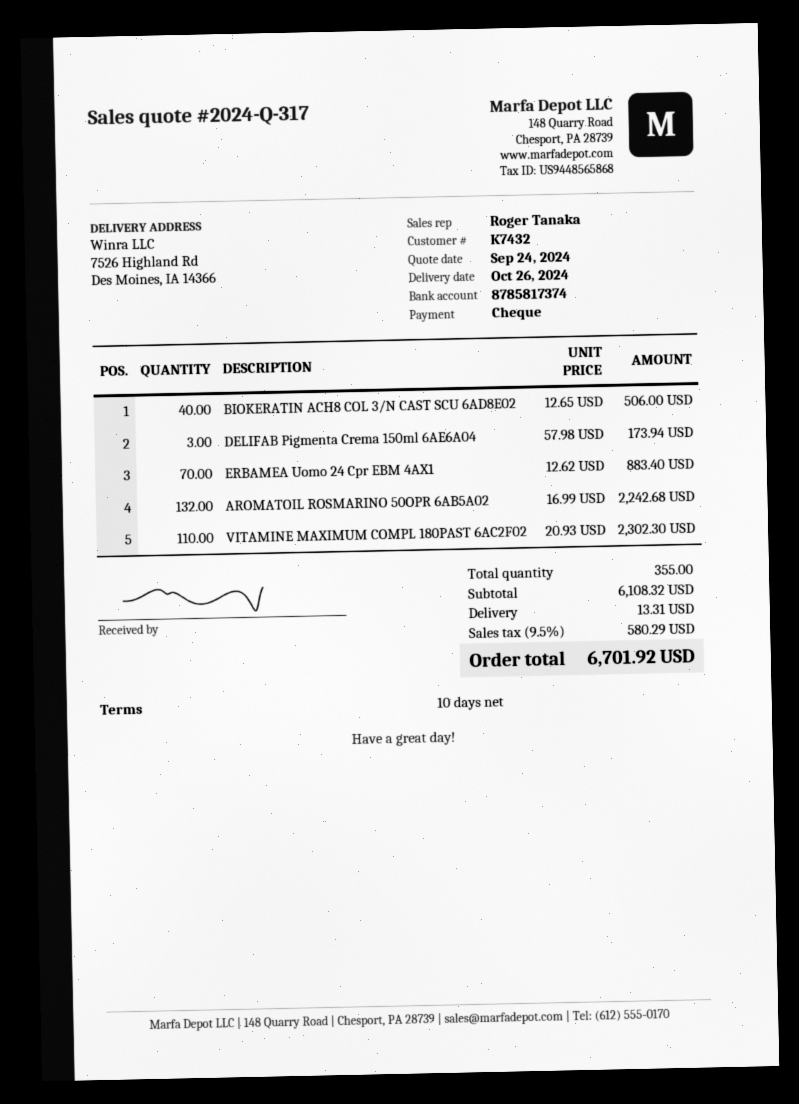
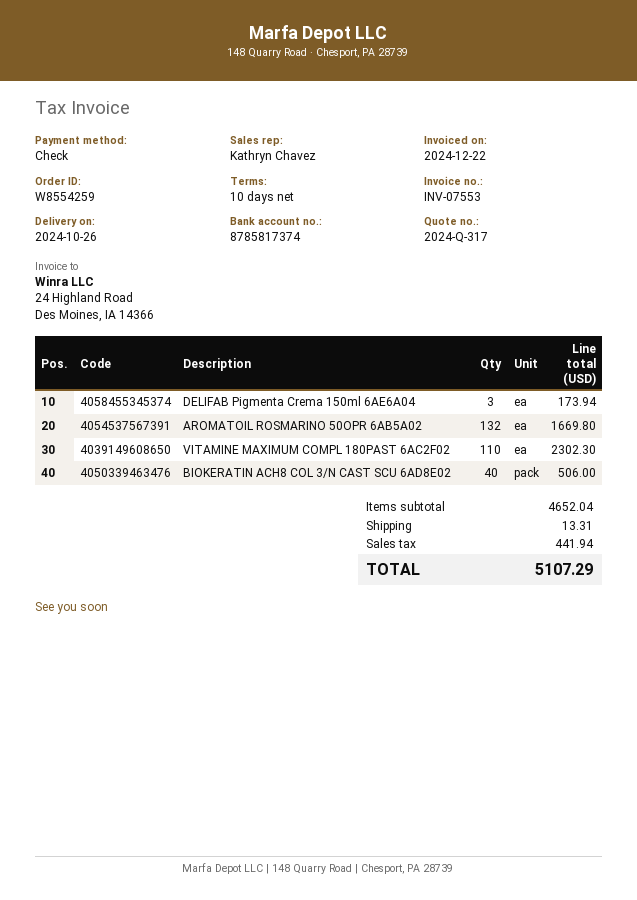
sales rep: Roger Tanaka -> Kathryn Chavez
ERBAMEA Uomo 24 Cpr EBM 4AX1: 70 for 883.40 -> none
AROMATOIL ROSMARINO 50OPR 6AB5A02: 132 for 2242.68 -> 132 for 1669.80
subtotal: 6108.32 -> 4652.04
tax: 580.29 -> 441.94
total: 6701.92 -> 5107.29

